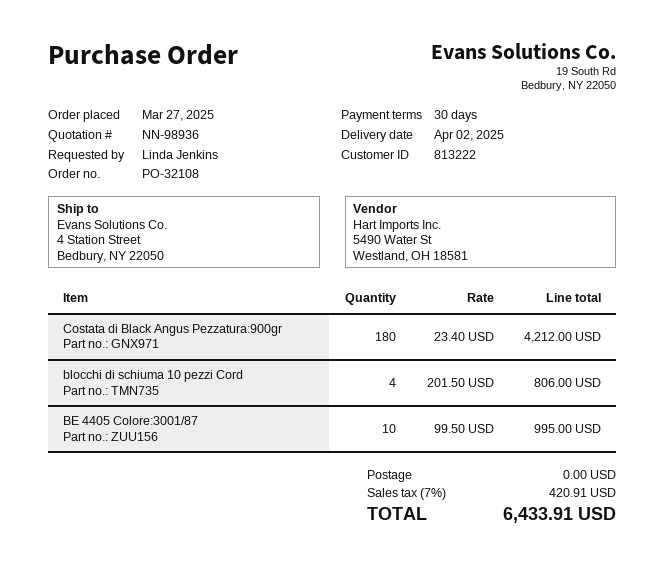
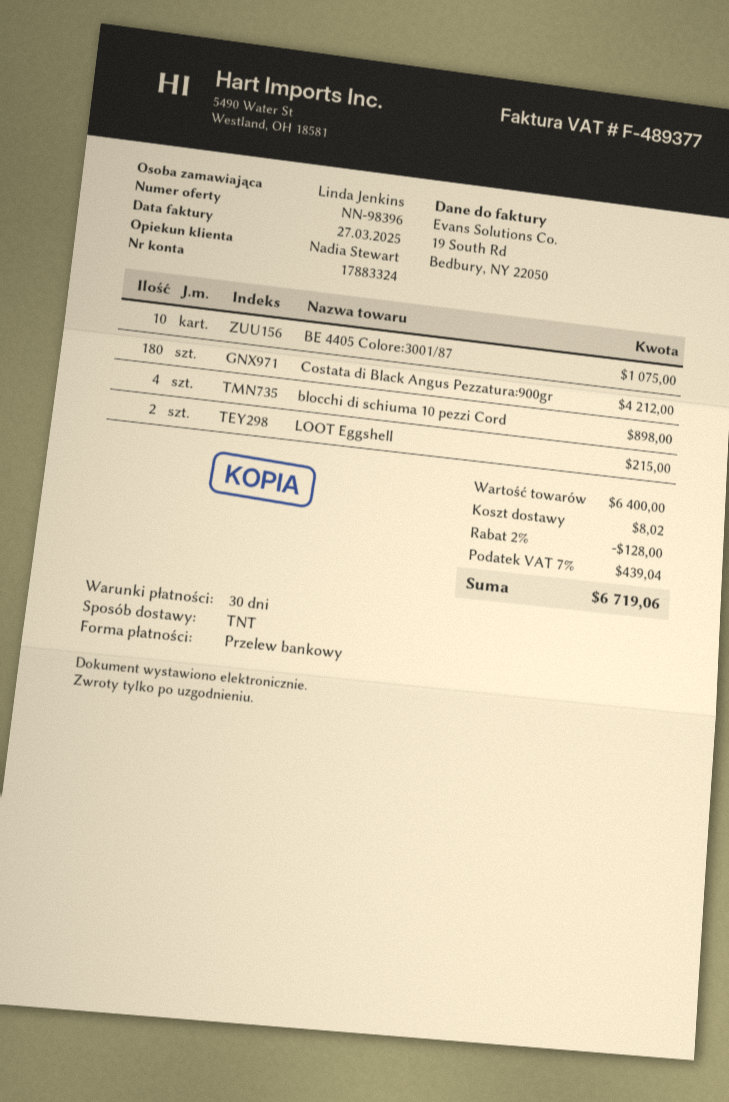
quote number: NN-98936 -> NN-98396
blocchi di schiuma 10 pezzi Cord: 4 for 806.00 -> 4 for 898.00
BE 4405 Colore:3001/87: 10 for 995.00 -> 10 for 1075.00
LOOT Eggshell: none -> 2 for 215.00
discount: none -> 2% = 128.00
shipping: 0.00 -> 8.02
tax: 7% = 420.91 -> 7% = 439.04
total: 6433.91 -> 6719.06

